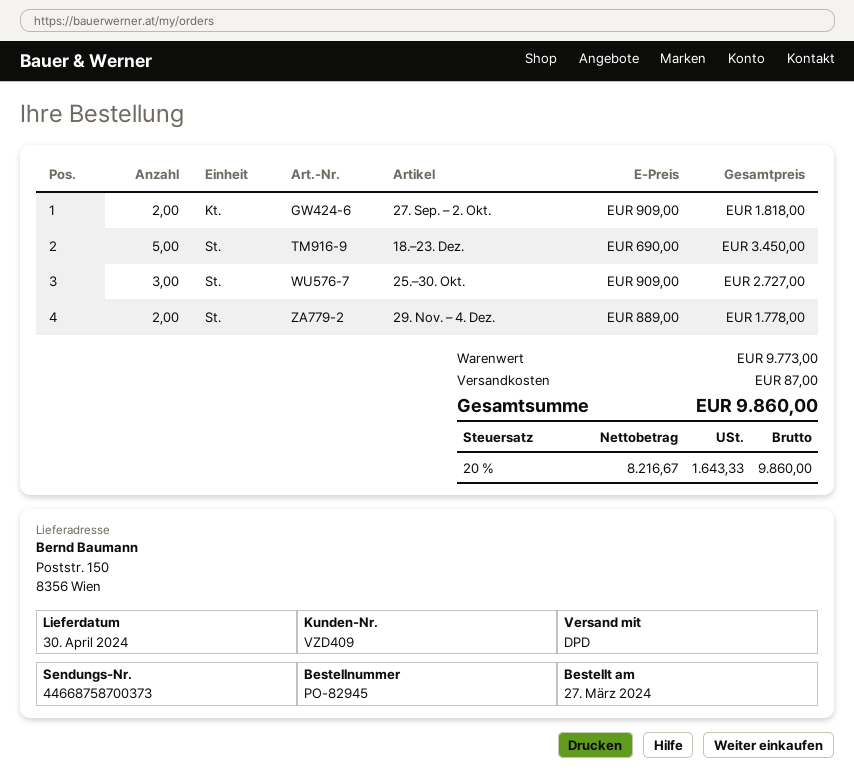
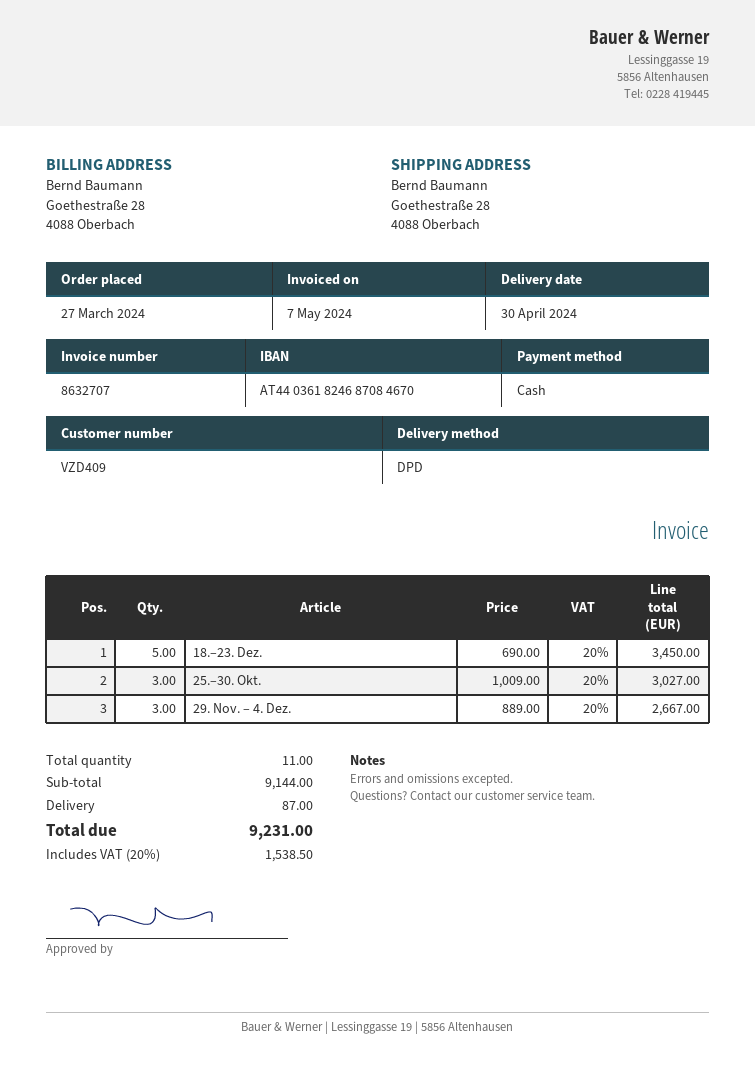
ship to: Poststr. 150, 8356 Wien -> Goethestraße 28, 4088 Oberbach
27. Sep. – 2. Okt.: 2 x 909.00 = 1818.00 -> none
25.–30. Okt.: 3 x 909.00 = 2727.00 -> 3 x 1009.00 = 3027.00
29. Nov. – 4. Dez.: 2 x 889.00 = 1778.00 -> 3 x 889.00 = 2667.00
subtotal: 9773.00 -> 9144.00
tax: 20% = 1643.33 -> 20% = 1538.50
total: 9860.00 -> 9231.00

